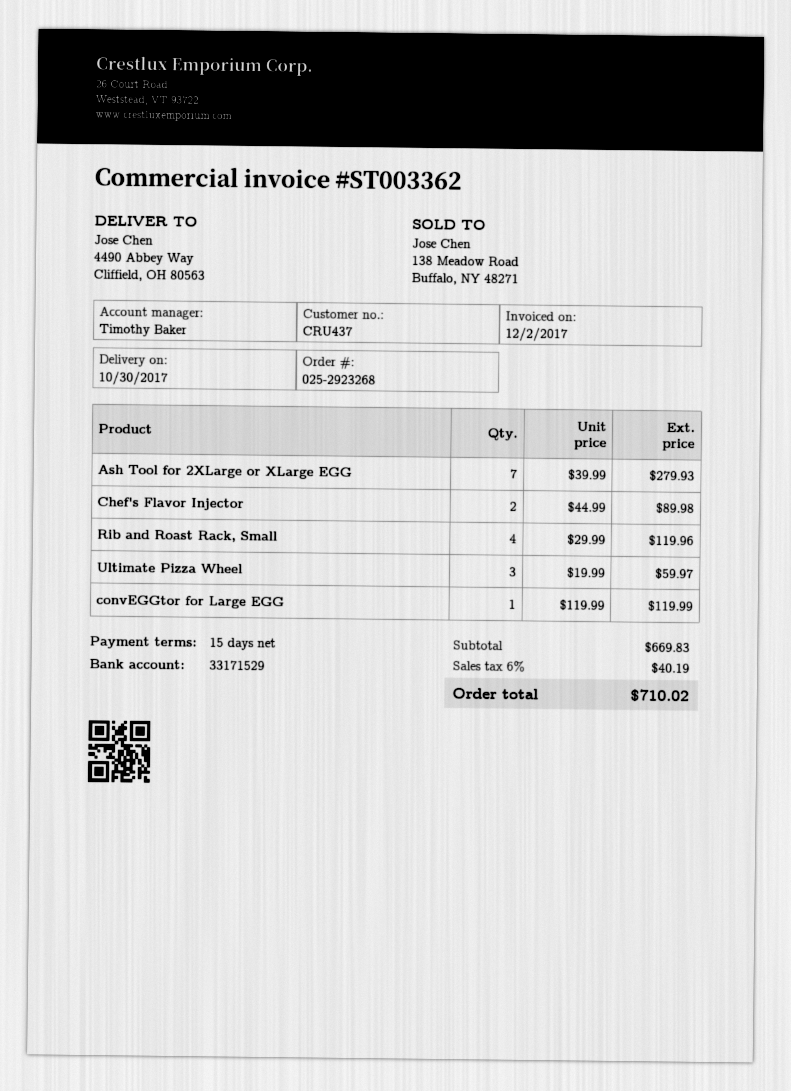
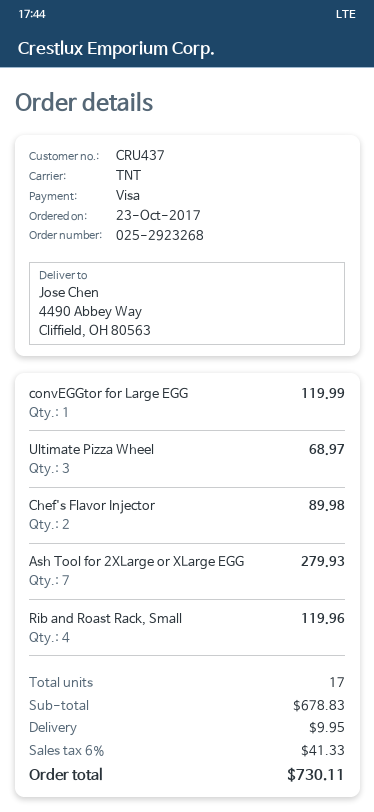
Ultimate Pizza Wheel: 3 for 59.97 -> 3 for 68.97
subtotal: 669.83 -> 678.83
shipping: none -> 9.95
tax: 6% = 40.19 -> 6% = 41.33
total: 710.02 -> 730.11

